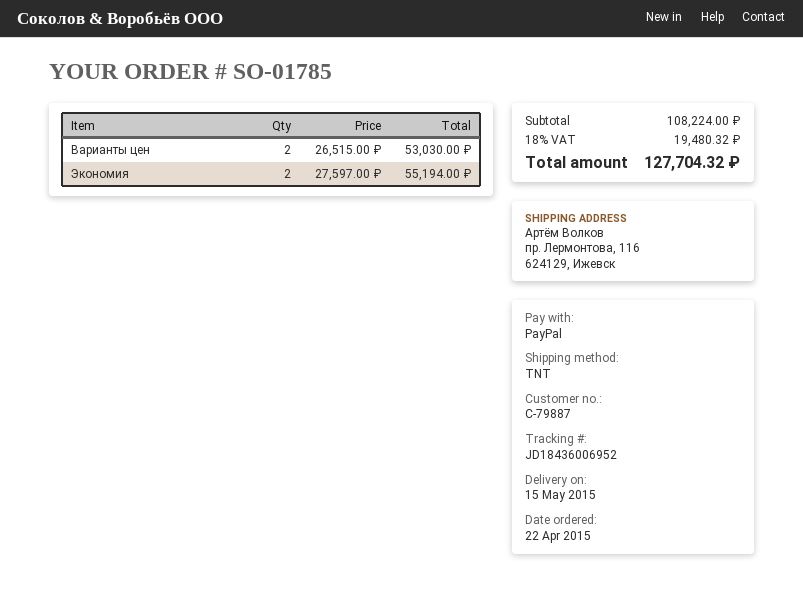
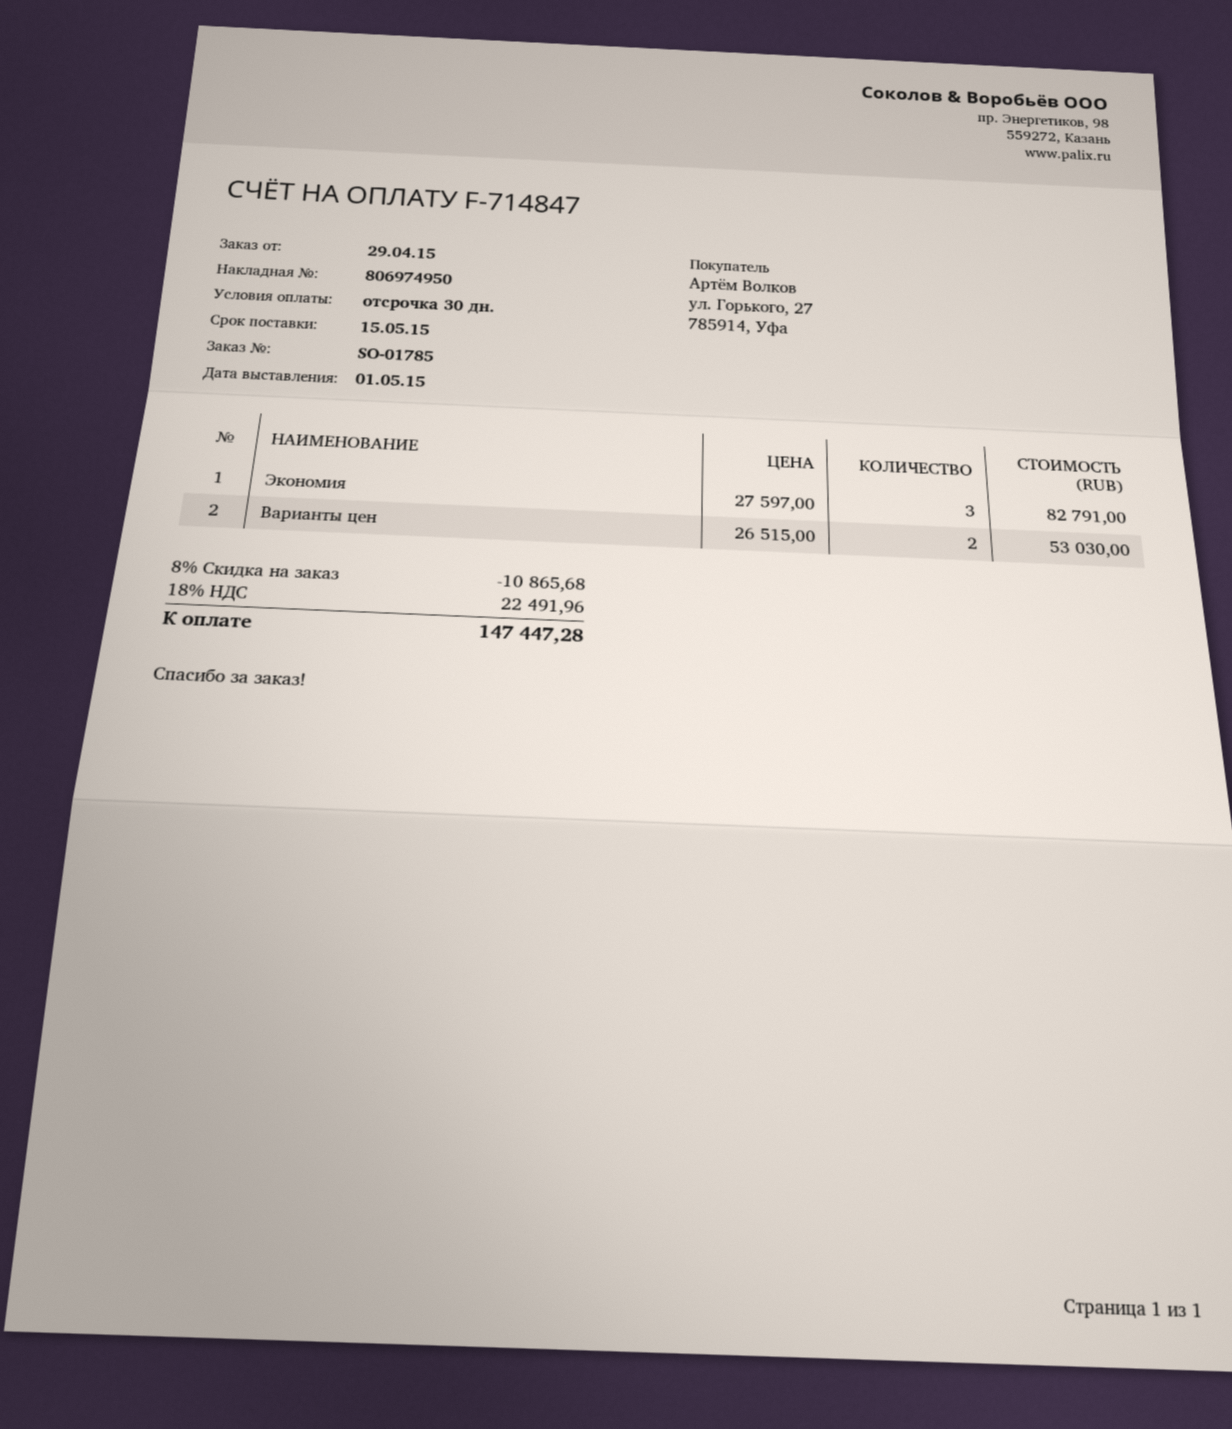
order date: 2015-04-22 -> 2015-04-29
Экономия: 2 x 27597.00 = 55194.00 -> 3 x 27597.00 = 82791.00
discount: none -> 8% = 10865.68
tax: 18% = 19480.32 -> 18% = 22491.96
total: 127704.32 -> 147447.28

